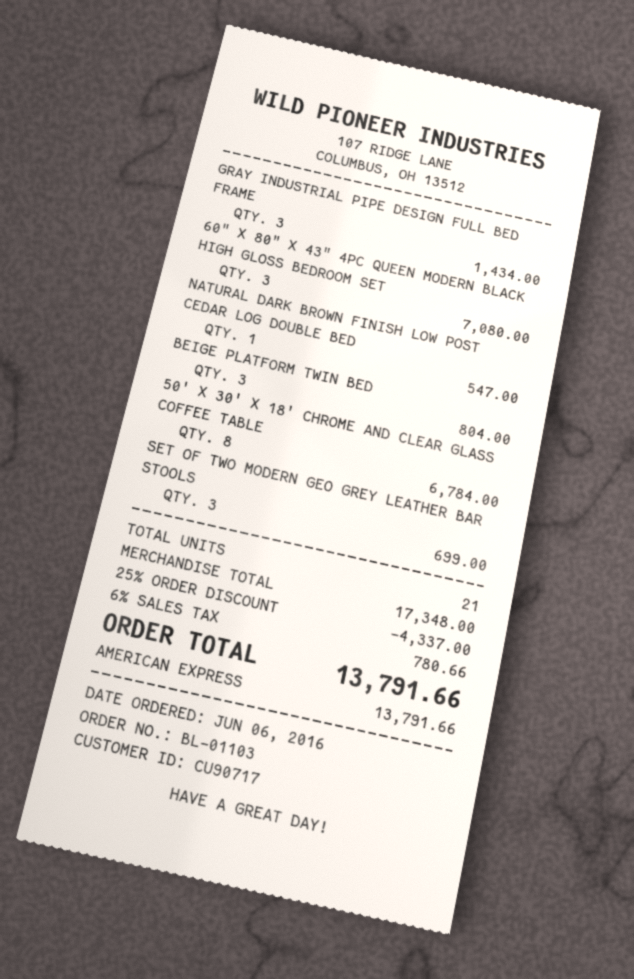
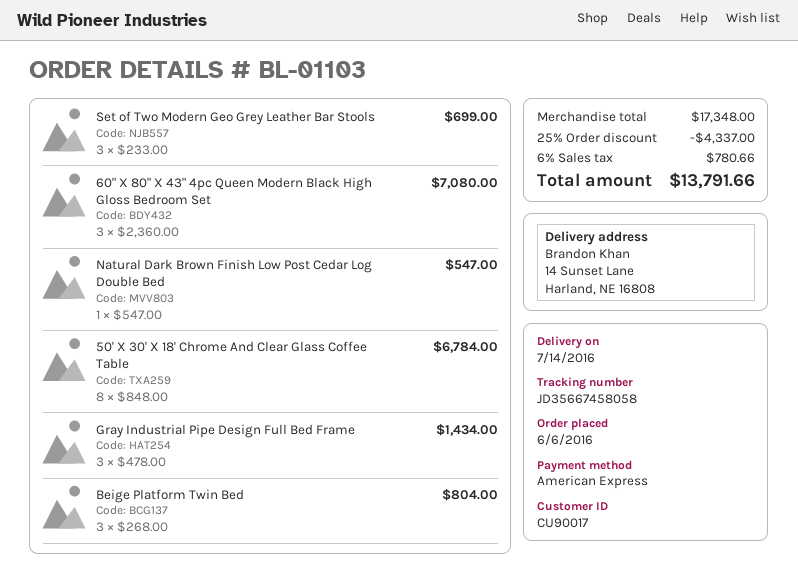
customer number: CU90717 -> CU90017

